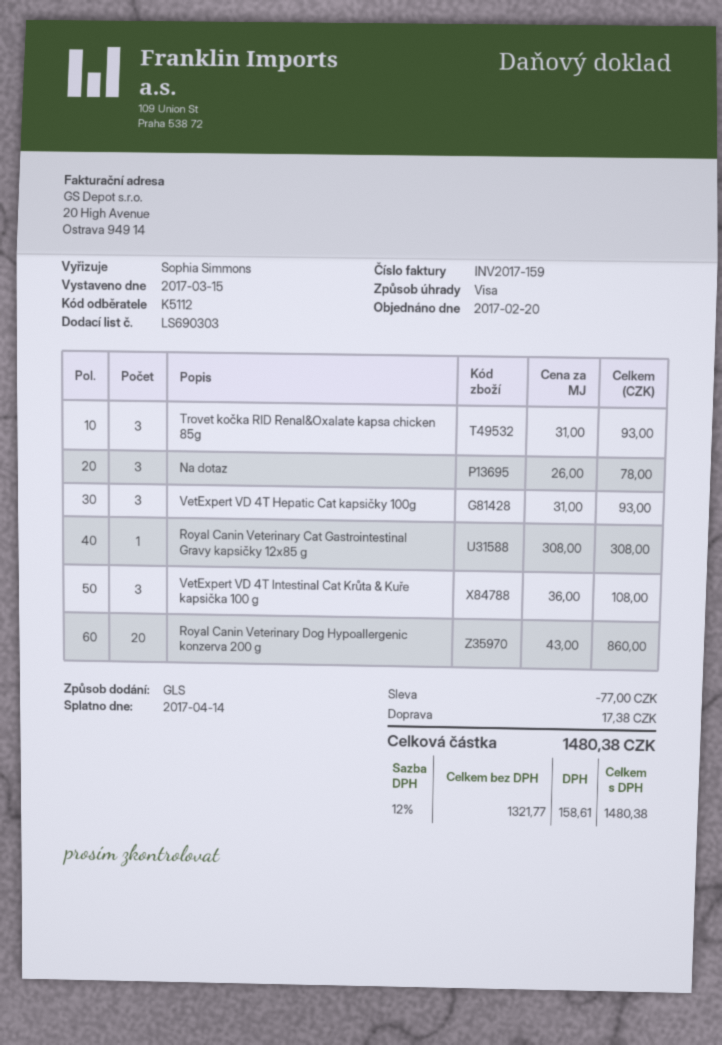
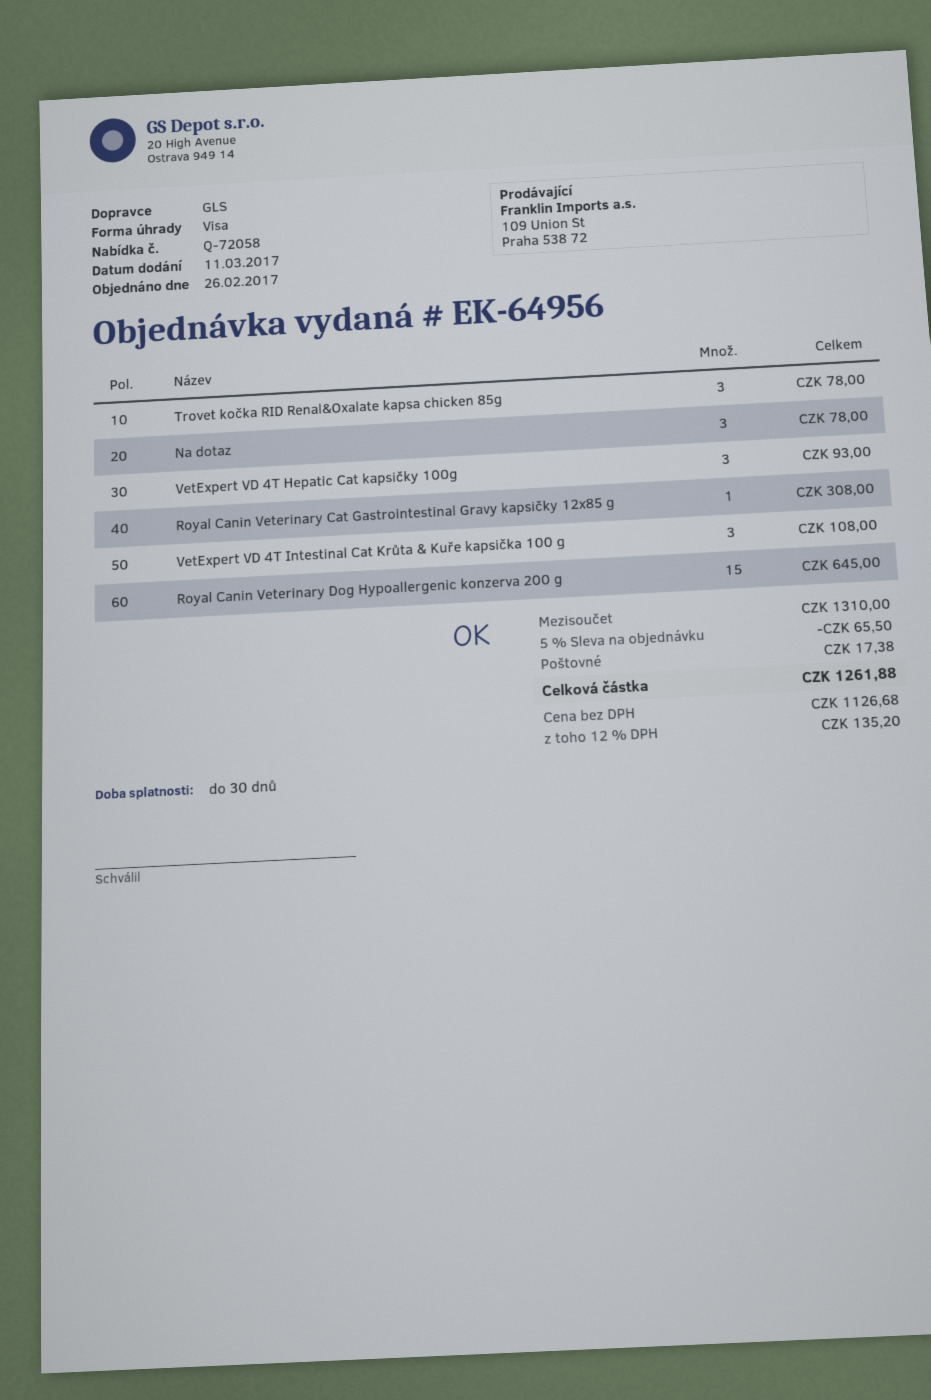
order date: 2017-02-20 -> 2017-02-26
Trovet kočka RID Renal&Oxalate kapsa chicken 85g: 3 for 93.00 -> 3 for 78.00
Royal Canin Veterinary Dog Hypoallergenic konzerva 200 g: 20 for 860.00 -> 15 for 645.00
discount: 77.00 -> 65.50
net: 1321.77 -> 1126.68
tax: 12% = 158.61 -> 12% = 135.20
total: 1480.38 -> 1261.88

